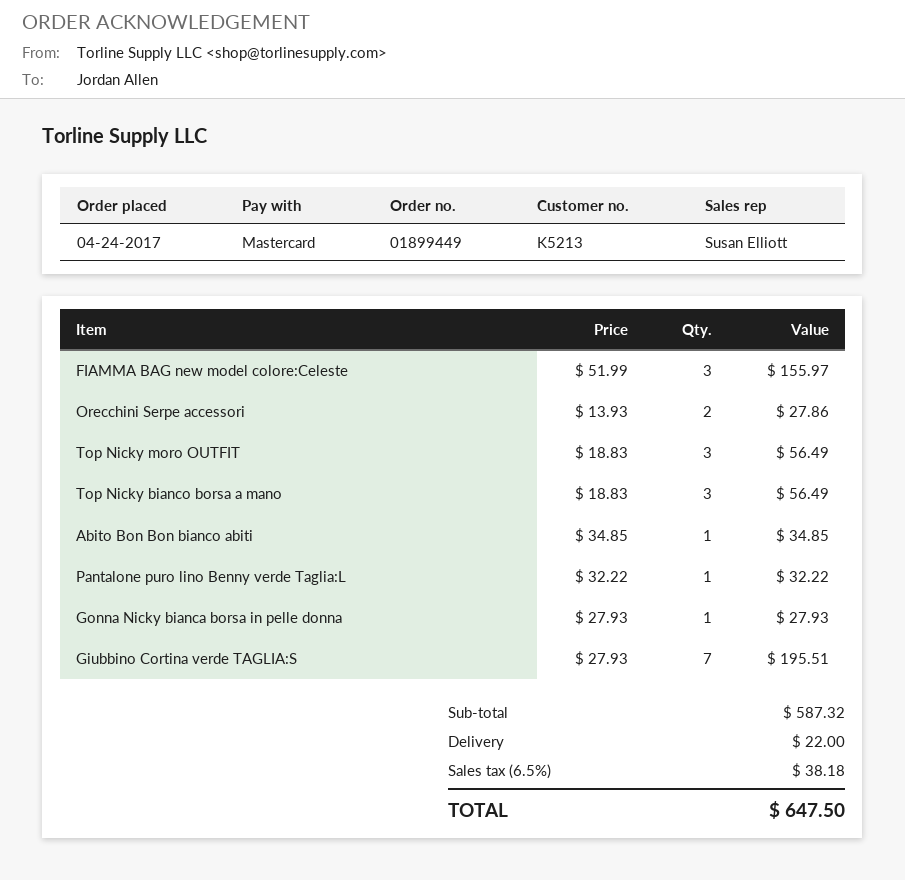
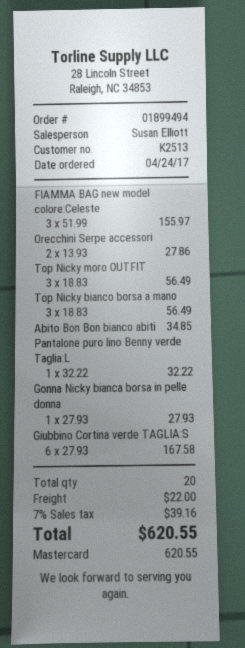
order number: 01899449 -> 01899494
customer number: K5213 -> K2513
Giubbino Cortina verde TAGLIA:S: 7 x 27.93 = 195.51 -> 6 x 27.93 = 167.58
tax: 6.5% = 38.18 -> 7% = 39.16
total: 647.50 -> 620.55

